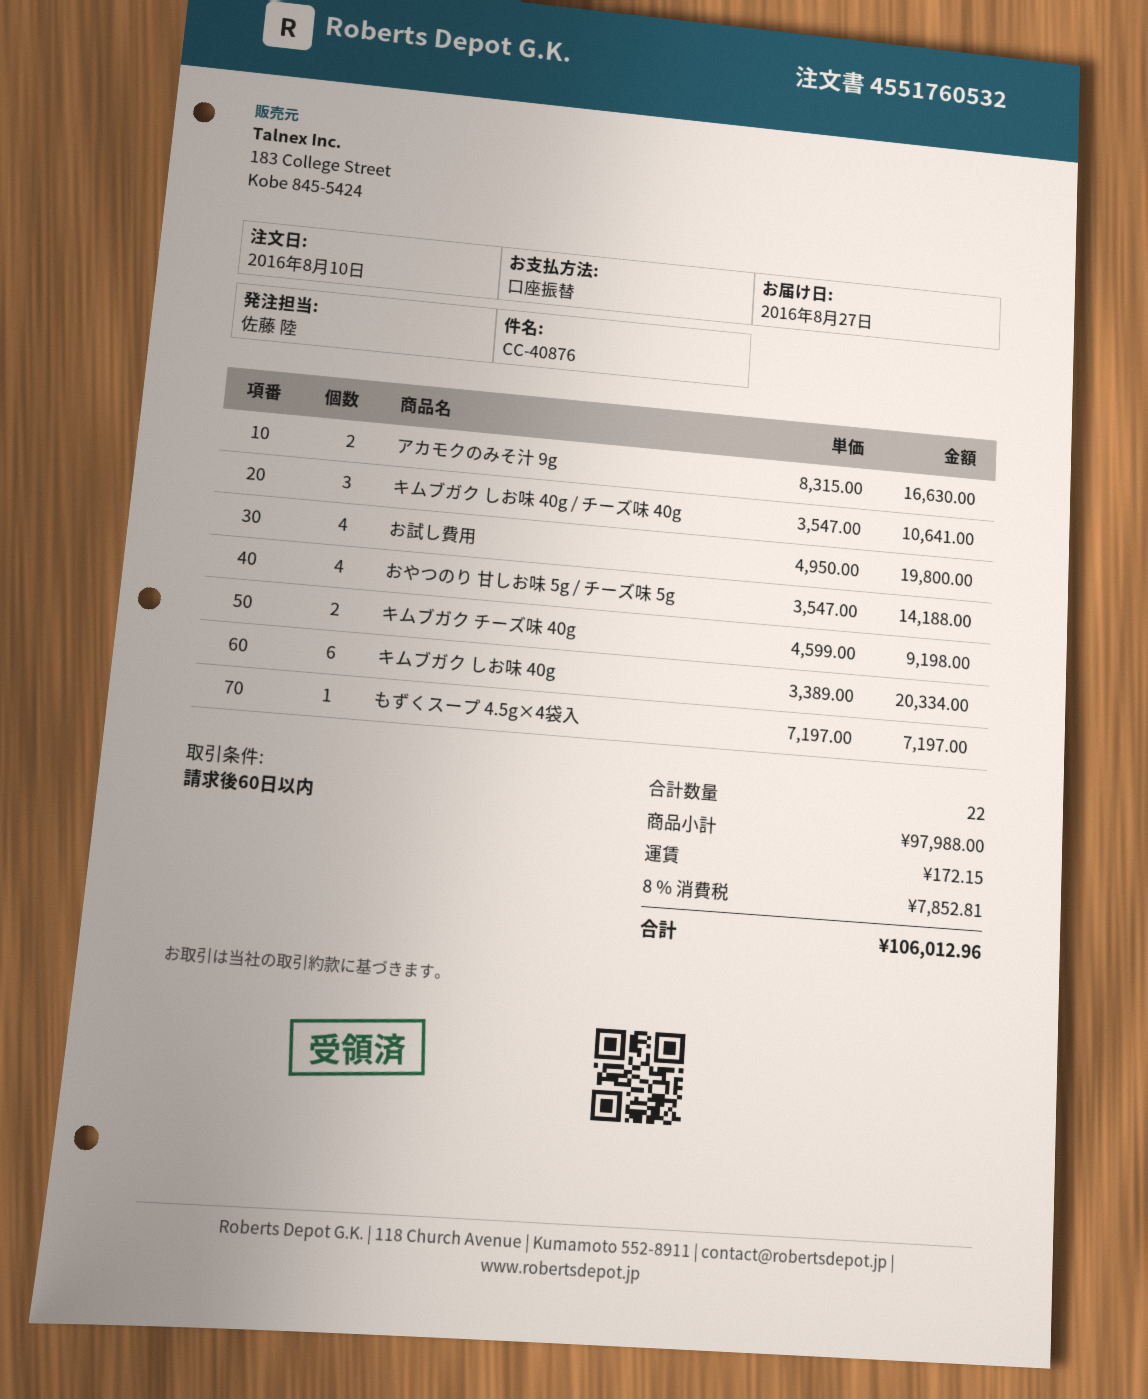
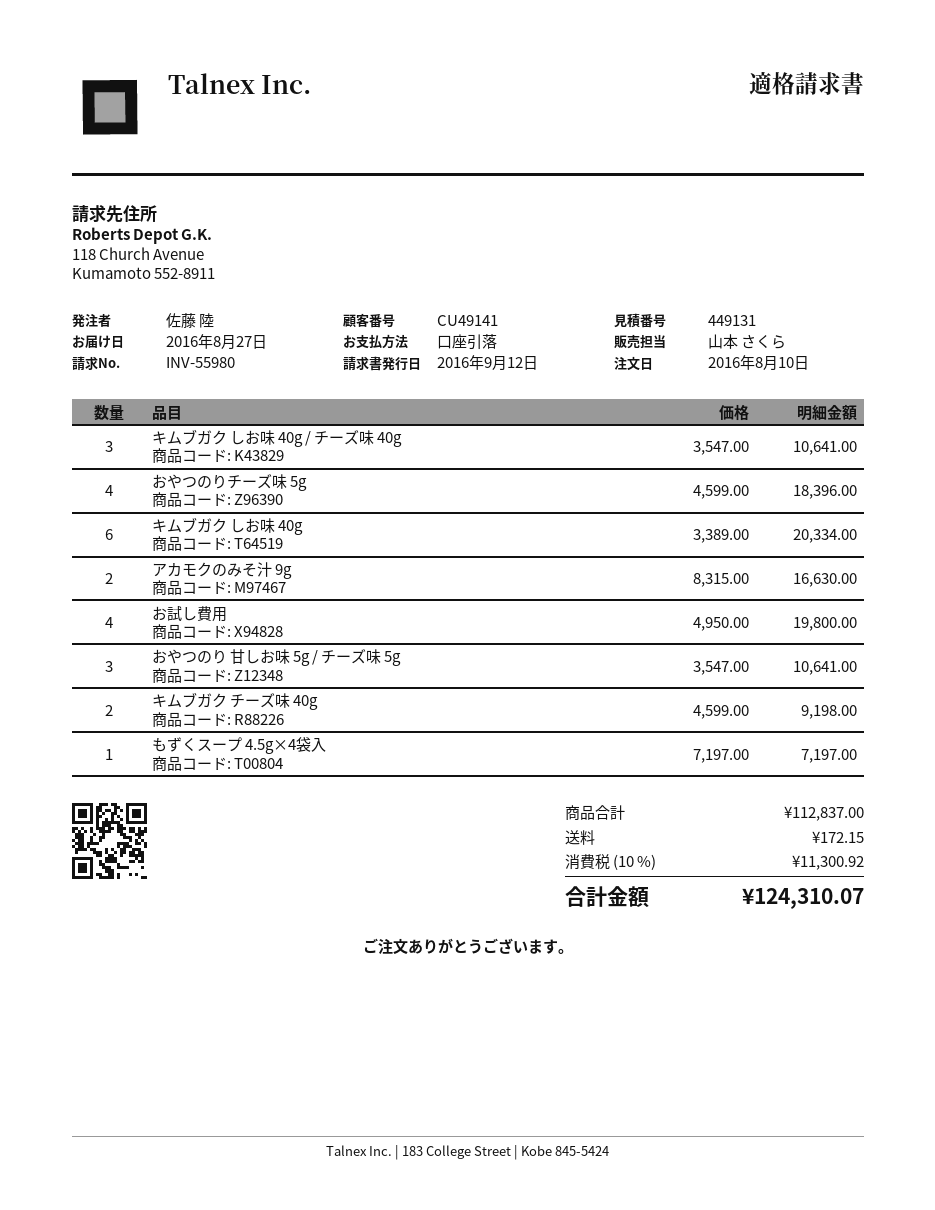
おやつのり 甘しお味 5g / チーズ味 5g: 4 x 3547.00 = 14188.00 -> 3 x 3547.00 = 10641.00
おやつのりチーズ味 5g: none -> 4 x 4599.00 = 18396.00
subtotal: 97988.00 -> 112837.00
tax: 8% = 7852.81 -> 10% = 11300.92
total: 106012.96 -> 124310.07

